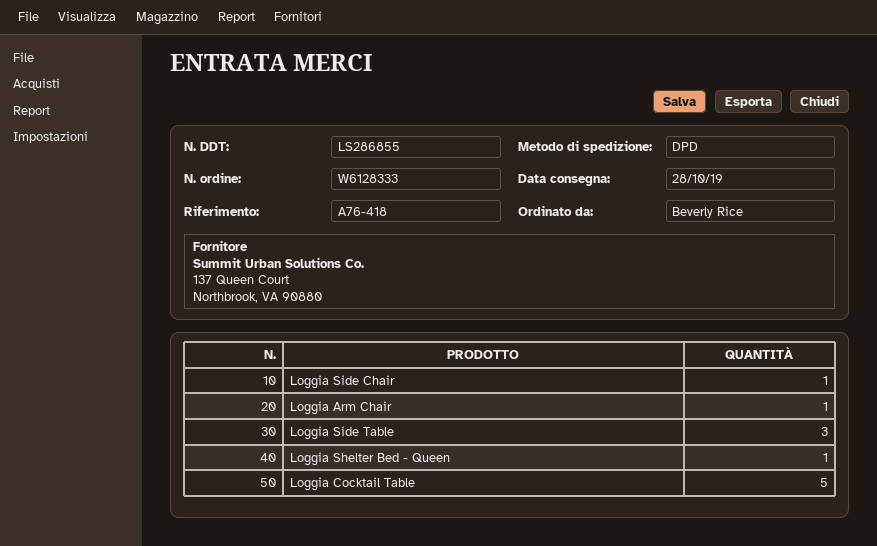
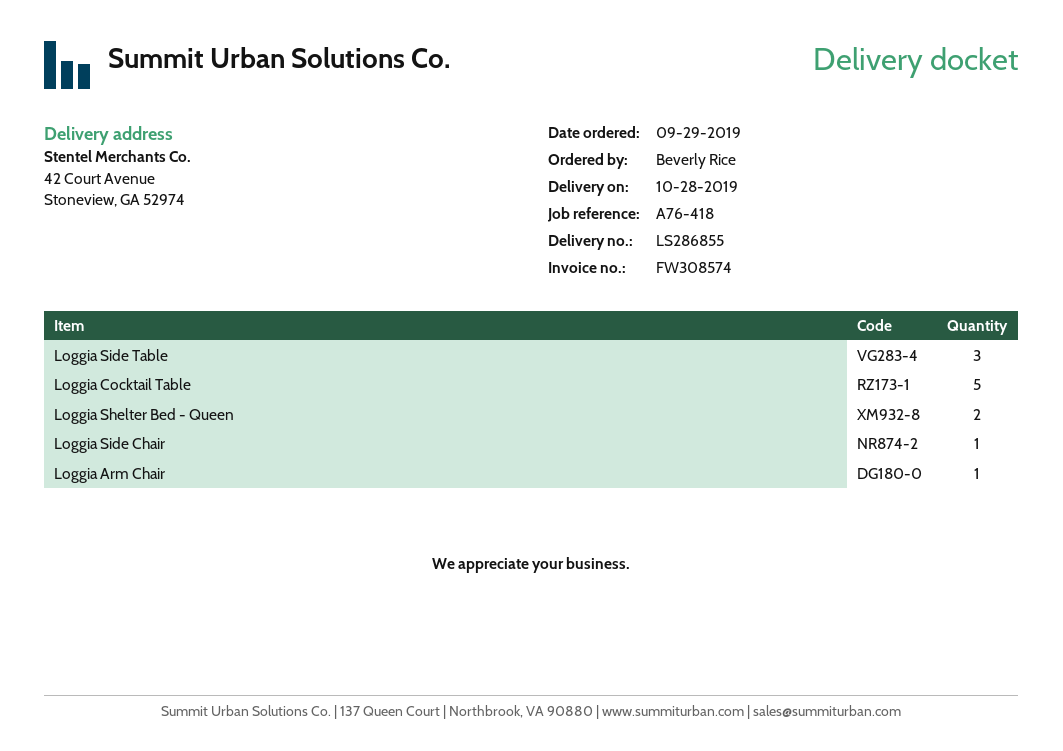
Loggia Shelter Bed - Queen: 1 -> 2

